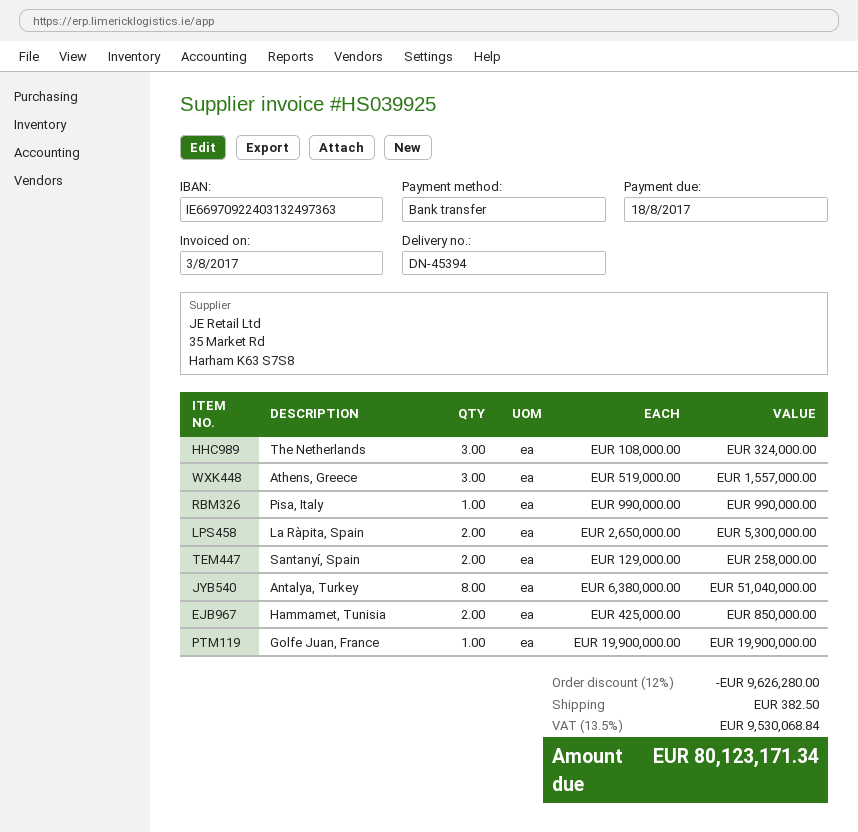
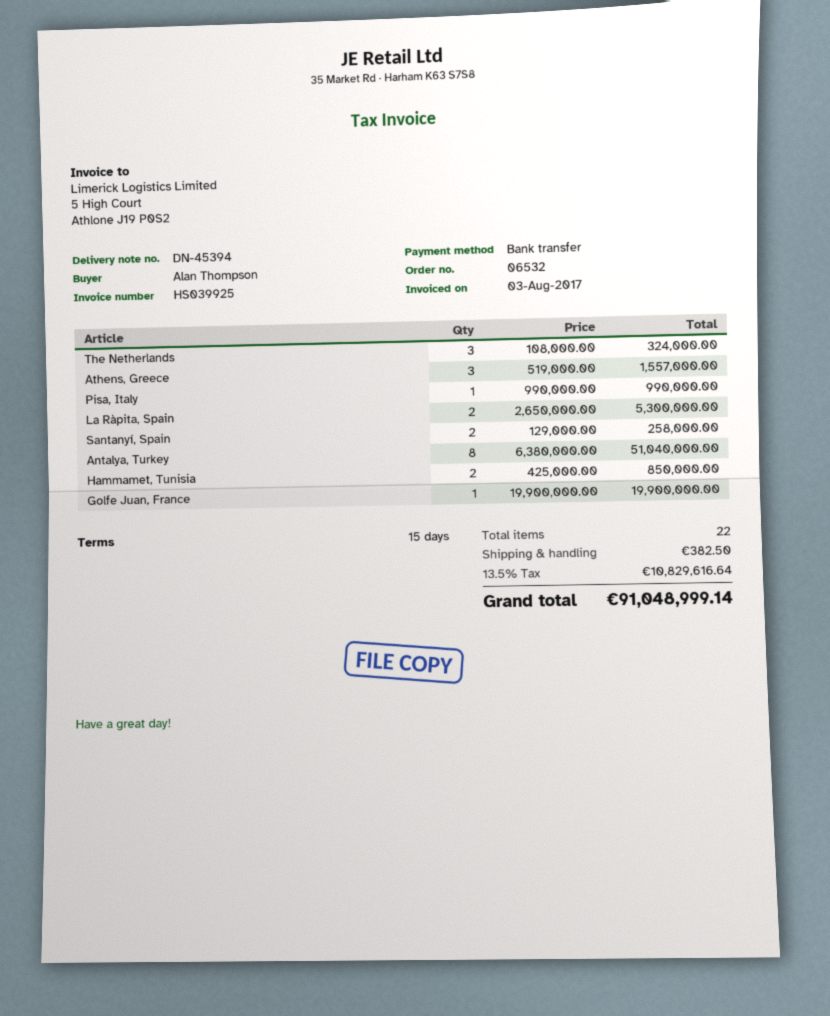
discount: 12% = 9626280.00 -> none
tax: 13.5% = 9530068.84 -> 13.5% = 10829616.64
total: 80123171.34 -> 91048999.14

